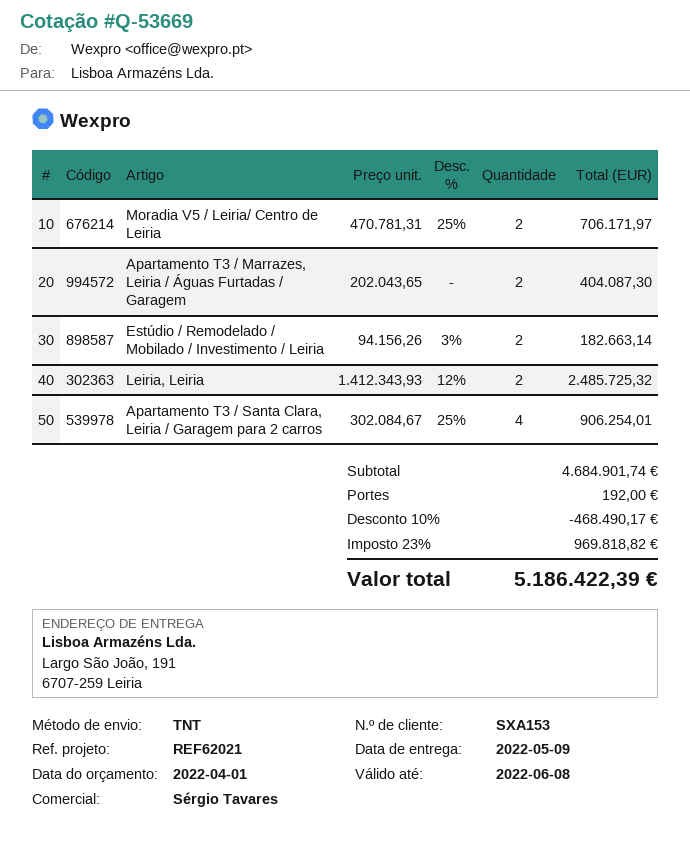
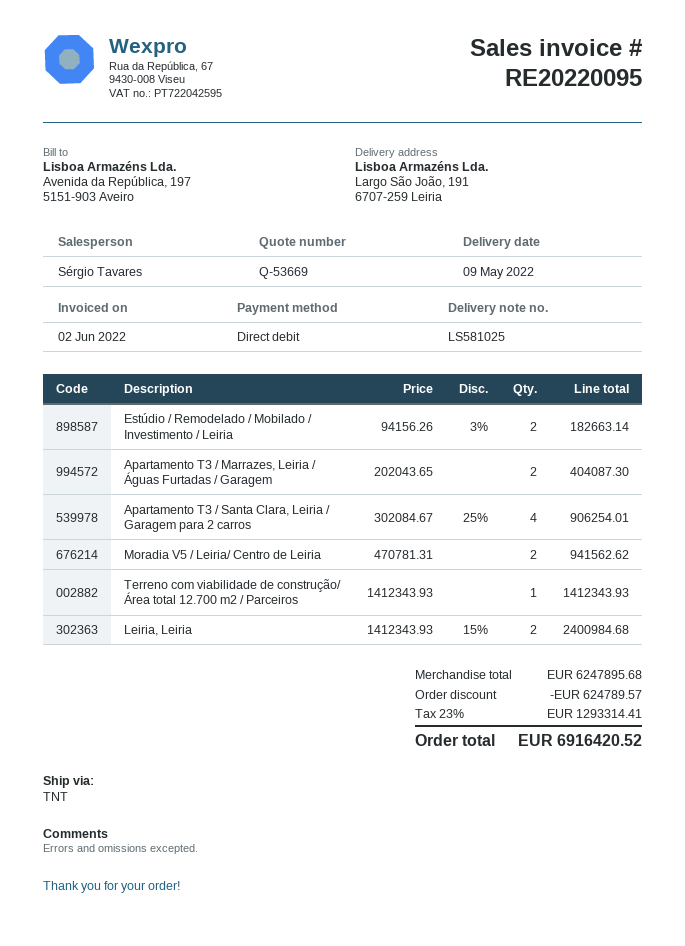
Moradia V5 / Leiria/ Centro de Leiria: 2 x 470781.31 - 25% = 706171.97 -> 2 x 470781.31 = 941562.62
Leiria, Leiria: 2 x 1412343.93 - 12% = 2485725.32 -> 2 x 1412343.93 - 15% = 2400984.68
Terreno com viabilidade de construção/ Área total 12.700 m2 / Parceiros: none -> 1 x 1412343.93 = 1412343.93
subtotal: 4684901.74 -> 6247895.68
discount: 468490.17 -> 624789.57
shipping: 192.00 -> none
tax: 23% = 969818.82 -> 23% = 1293314.41
total: 5186422.39 -> 6916420.52

